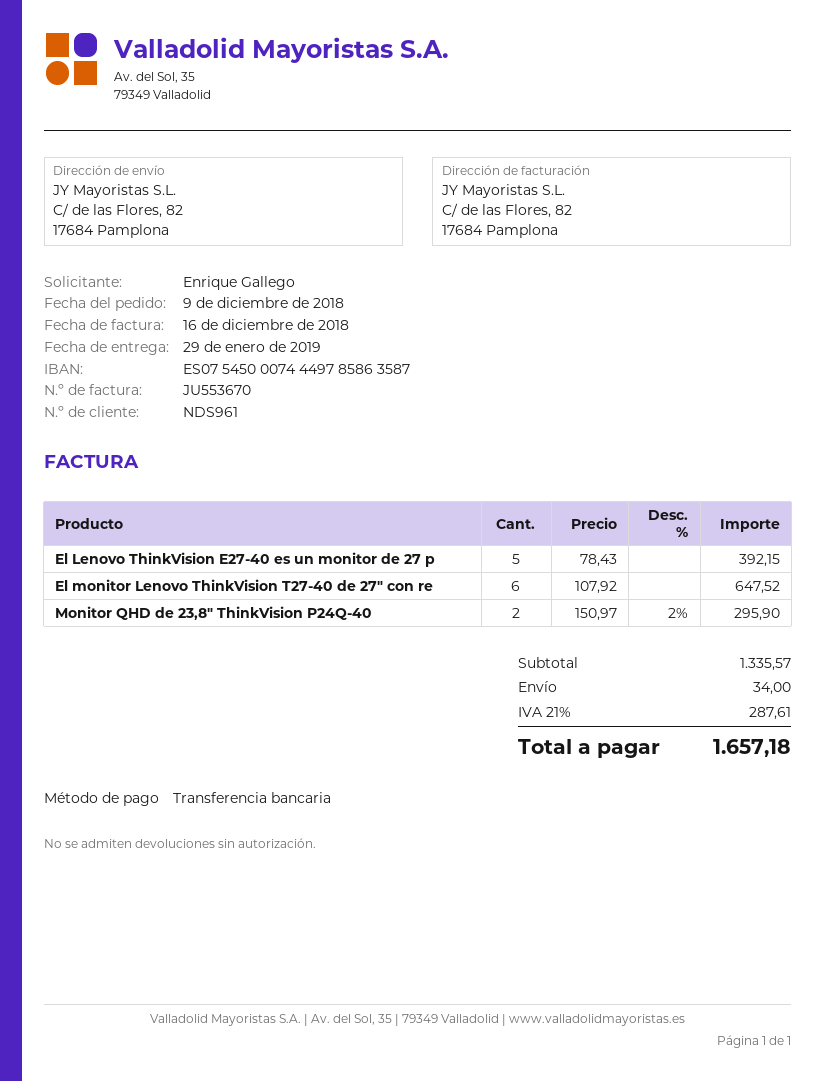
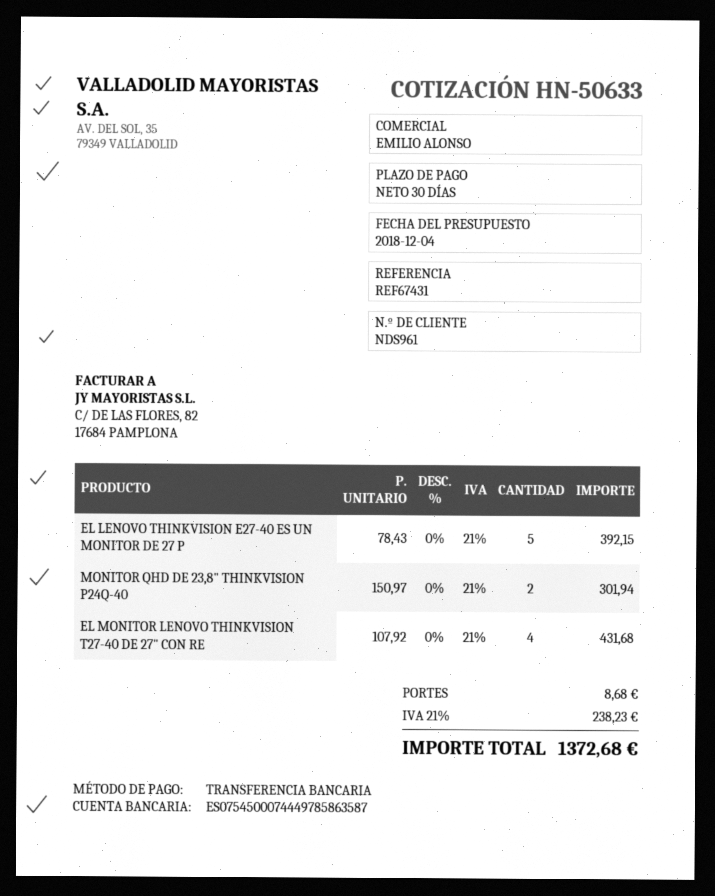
El monitor Lenovo ThinkVision T27-40 de 27" con re: 6 x 107.92 = 647.52 -> 4 x 107.92 = 431.68
Monitor QHD de 23,8" ThinkVision P24Q-40: 2 x 150.97 - 2% = 295.90 -> 2 x 150.97 = 301.94
shipping: 34.00 -> 8.68
tax: 21% = 287.61 -> 21% = 238.23
total: 1657.18 -> 1372.68

